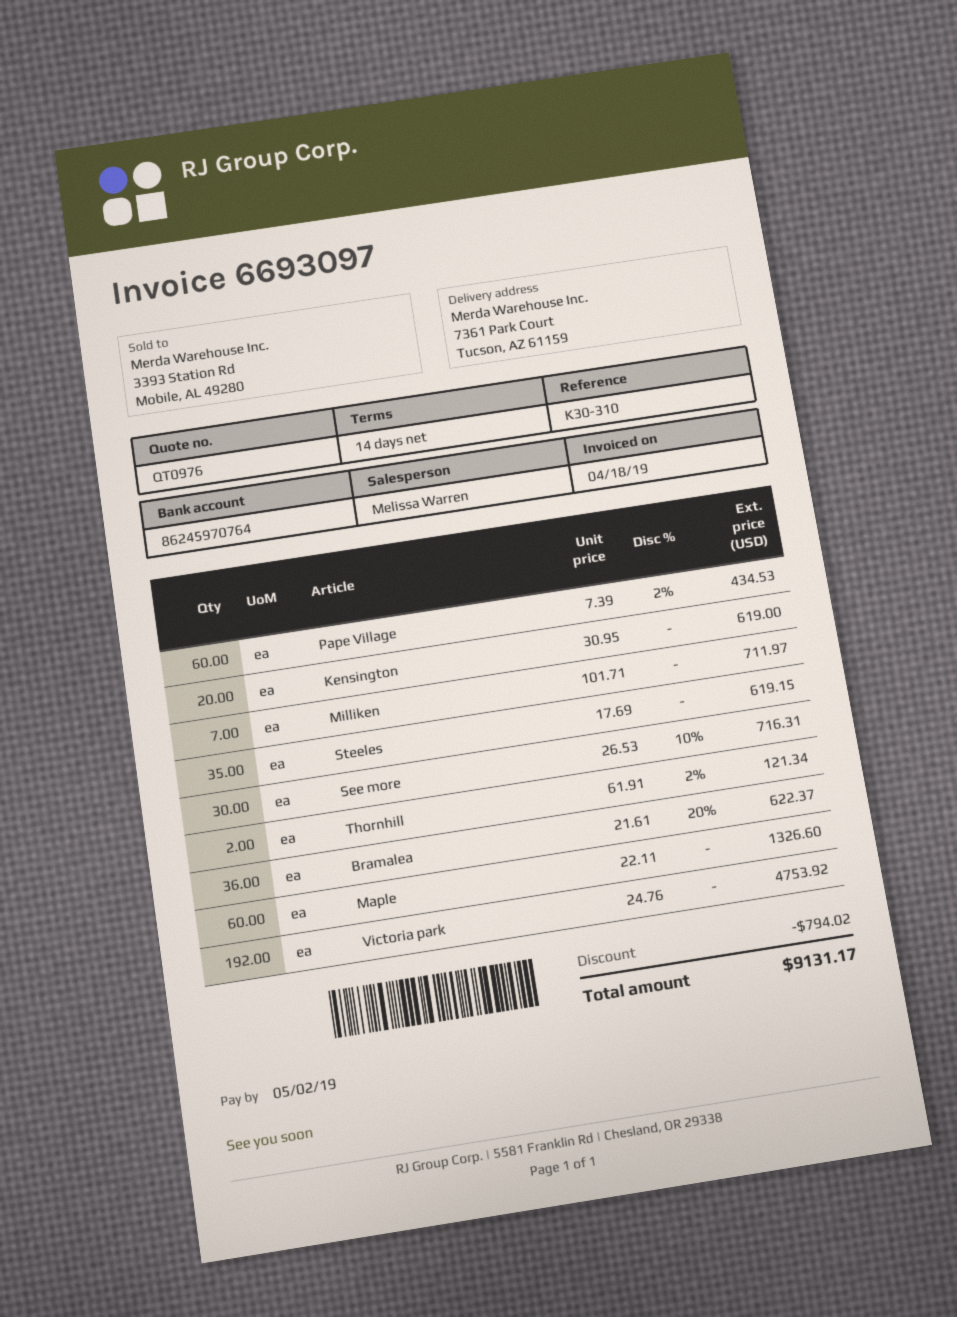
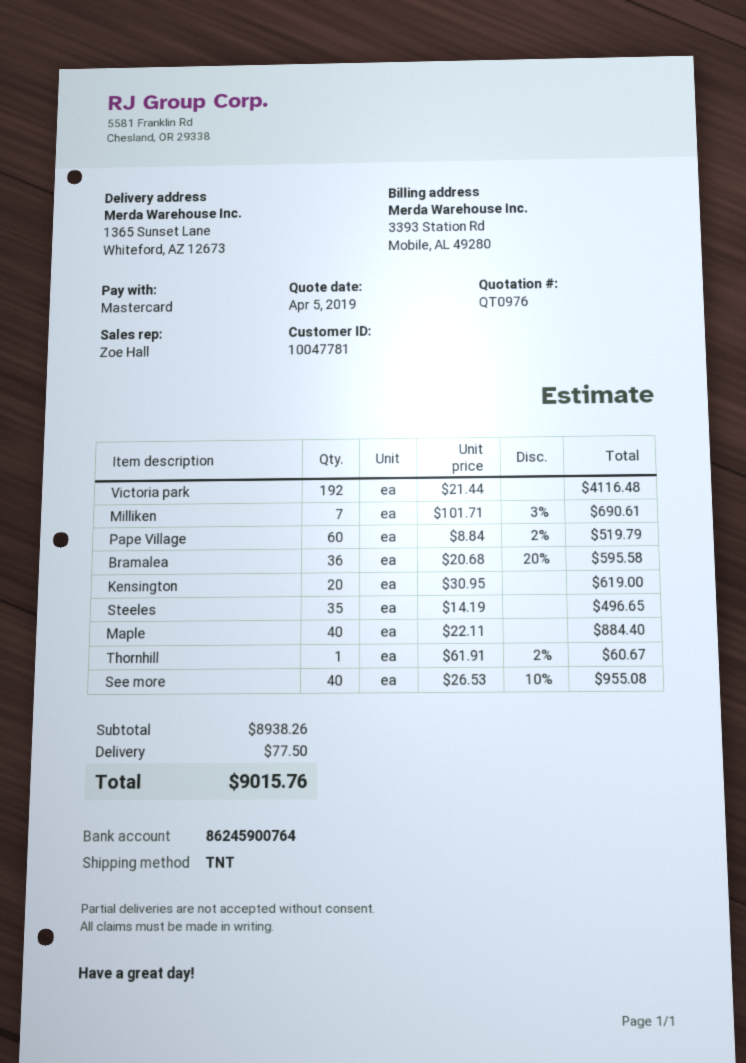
sales rep: Melissa Warren -> Zoe Hall
bank account: 86245970764 -> 86245900764
ship to: 7361 Park Court, Tucson, AZ 61159 -> 1365 Sunset Lane, Whiteford, AZ 12673
Pape Village: 60 x 7.39 - 2% = 434.53 -> 60 x 8.84 - 2% = 519.79
Milliken: 7 x 101.71 = 711.97 -> 7 x 101.71 - 3% = 690.61
Steeles: 35 x 17.69 = 619.15 -> 35 x 14.19 = 496.65
See more: 30 x 26.53 - 10% = 716.31 -> 40 x 26.53 - 10% = 955.08
Thornhill: 2 x 61.91 - 2% = 121.34 -> 1 x 61.91 - 2% = 60.67
Bramalea: 36 x 21.61 - 20% = 622.37 -> 36 x 20.68 - 20% = 595.58
Maple: 60 x 22.11 = 1326.60 -> 40 x 22.11 = 884.40
Victoria park: 192 x 24.76 = 4753.92 -> 192 x 21.44 = 4116.48
discount: 794.02 -> none
shipping: none -> 77.50
total: 9131.17 -> 9015.76

